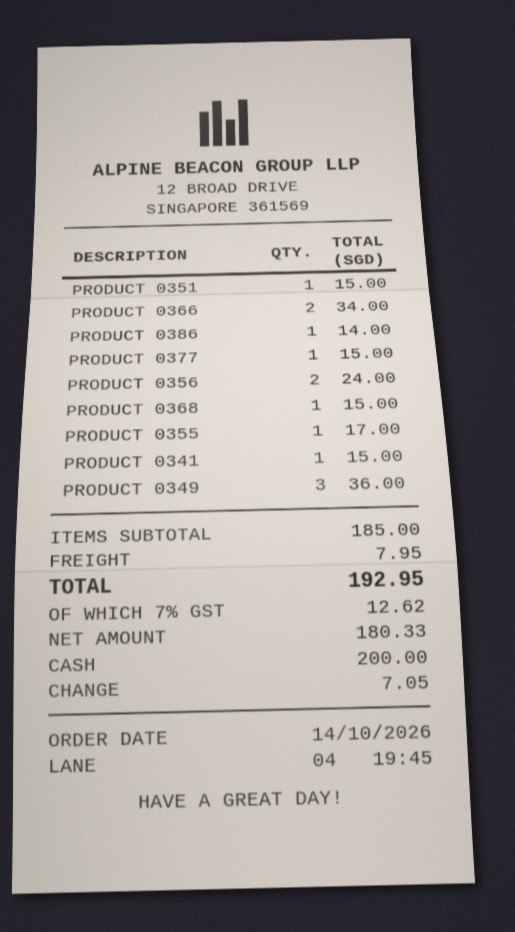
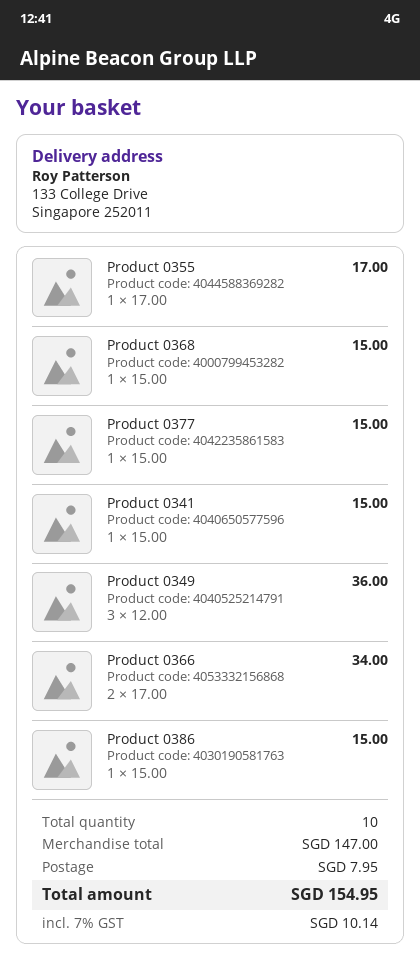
PRODUCT 0351: 1 for 15.00 -> none
PRODUCT 0386: 1 for 14.00 -> 1 for 15.00
PRODUCT 0356: 2 for 24.00 -> none
subtotal: 185.00 -> 147.00
tax: 7% = 12.62 -> 7% = 10.14
total: 192.95 -> 154.95

